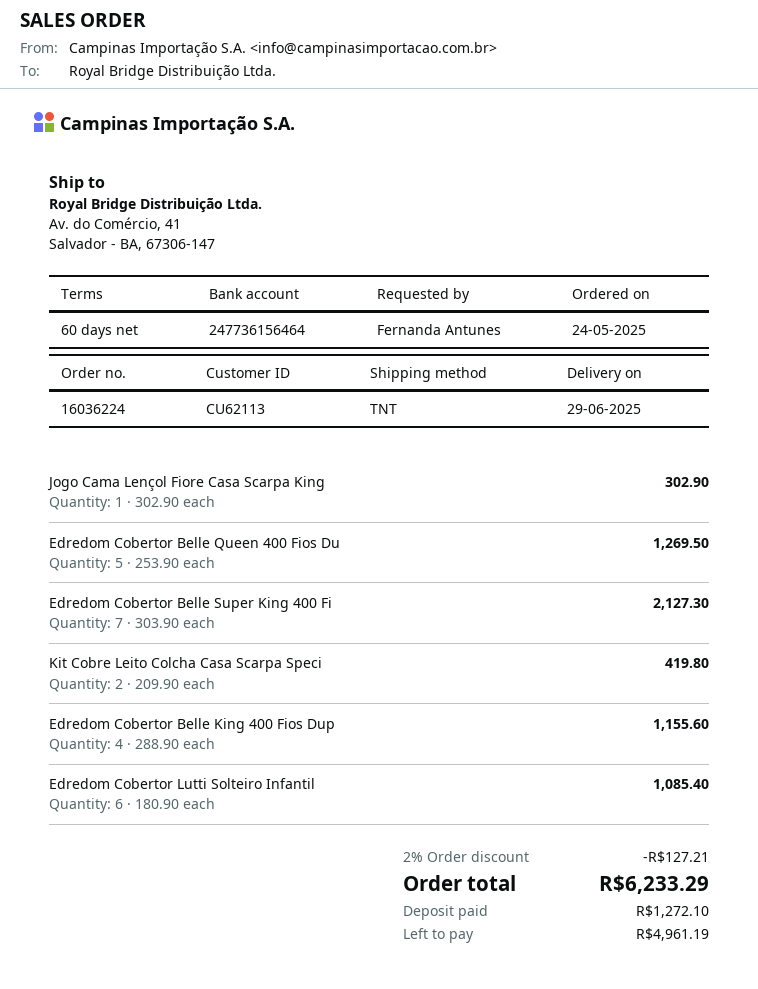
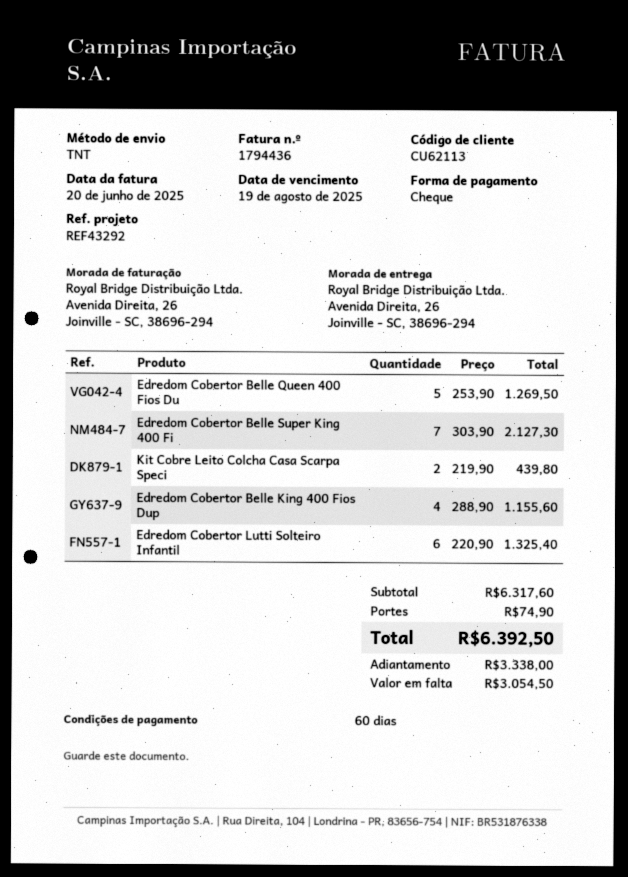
ship to: Av. do Comércio, 41, Salvador - BA, 67306-147 -> Avenida Direita, 26, Joinville - SC, 38696-294
Jogo Cama Lençol Fiore Casa Scarpa King: 1 x 302.90 = 302.90 -> none
Kit Cobre Leito Colcha Casa Scarpa Speci: 2 x 209.90 = 419.80 -> 2 x 219.90 = 439.80
Edredom Cobertor Lutti Solteiro Infantil: 6 x 180.90 = 1085.40 -> 6 x 220.90 = 1325.40
discount: 2% = 127.21 -> none
shipping: none -> 74.90
total: 6233.29 -> 6392.50
deposit: 1272.10 -> 3338.00
balance: 4961.19 -> 3054.50

